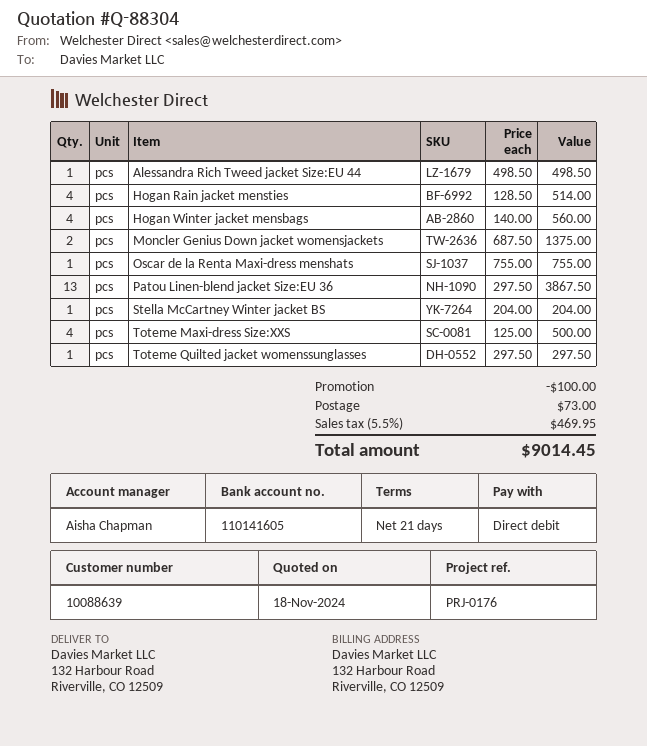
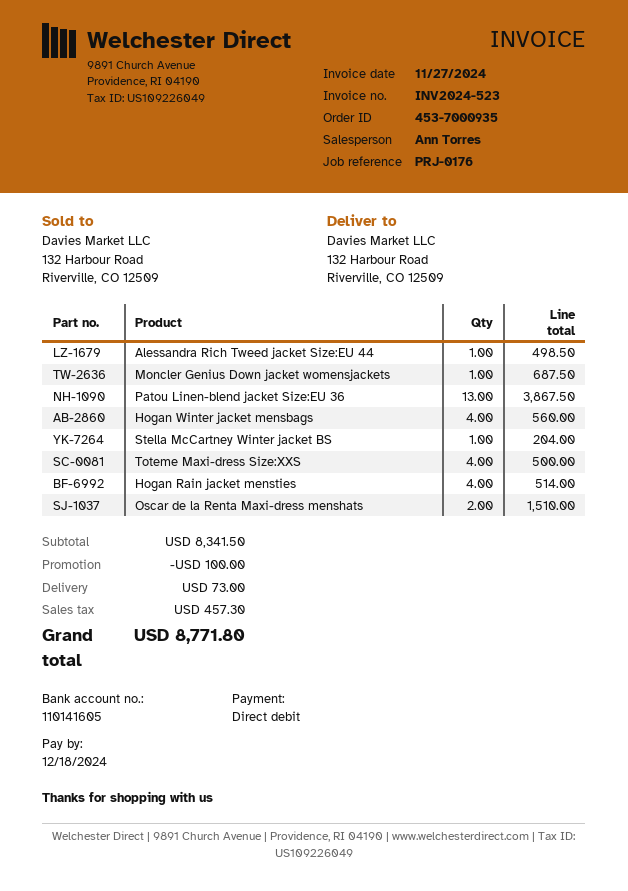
sales rep: Aisha Chapman -> Ann Torres
Moncler Genius Down jacket womensjackets: 2 for 1375.00 -> 1 for 687.50
Oscar de la Renta Maxi-dress menshats: 1 for 755.00 -> 2 for 1510.00
Toteme Quilted jacket womenssunglasses: 1 for 297.50 -> none
tax: 469.95 -> 457.30
total: 9014.45 -> 8771.80

